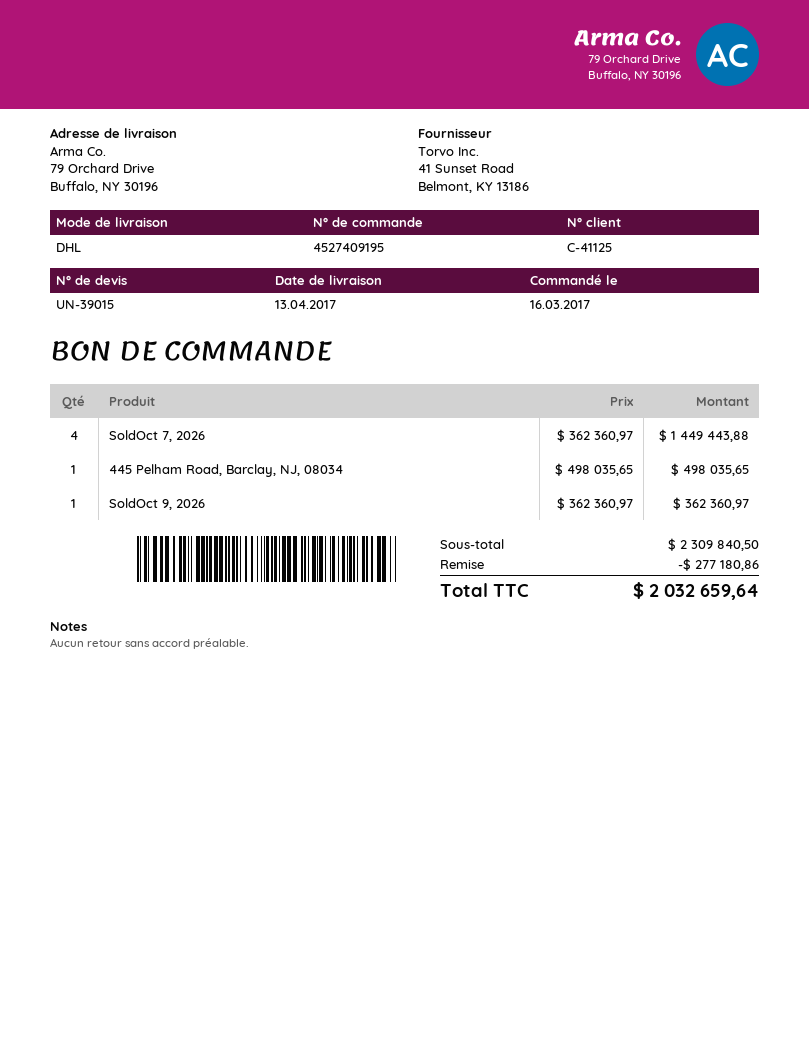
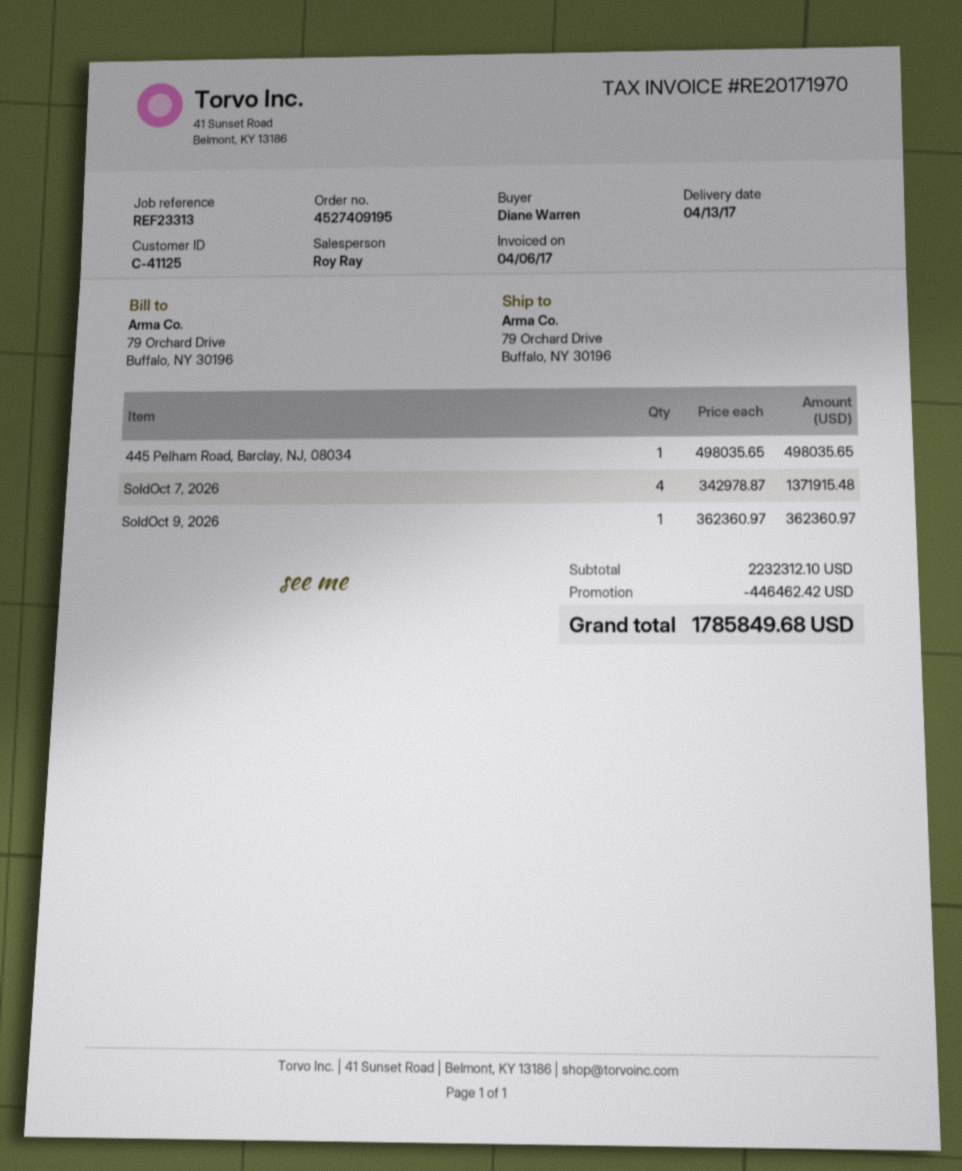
SoldOct 7, 2026: 4 x 362360.97 = 1449443.88 -> 4 x 342978.87 = 1371915.48
subtotal: 2309840.50 -> 2232312.10
discount: 277180.86 -> 446462.42
total: 2032659.64 -> 1785849.68

